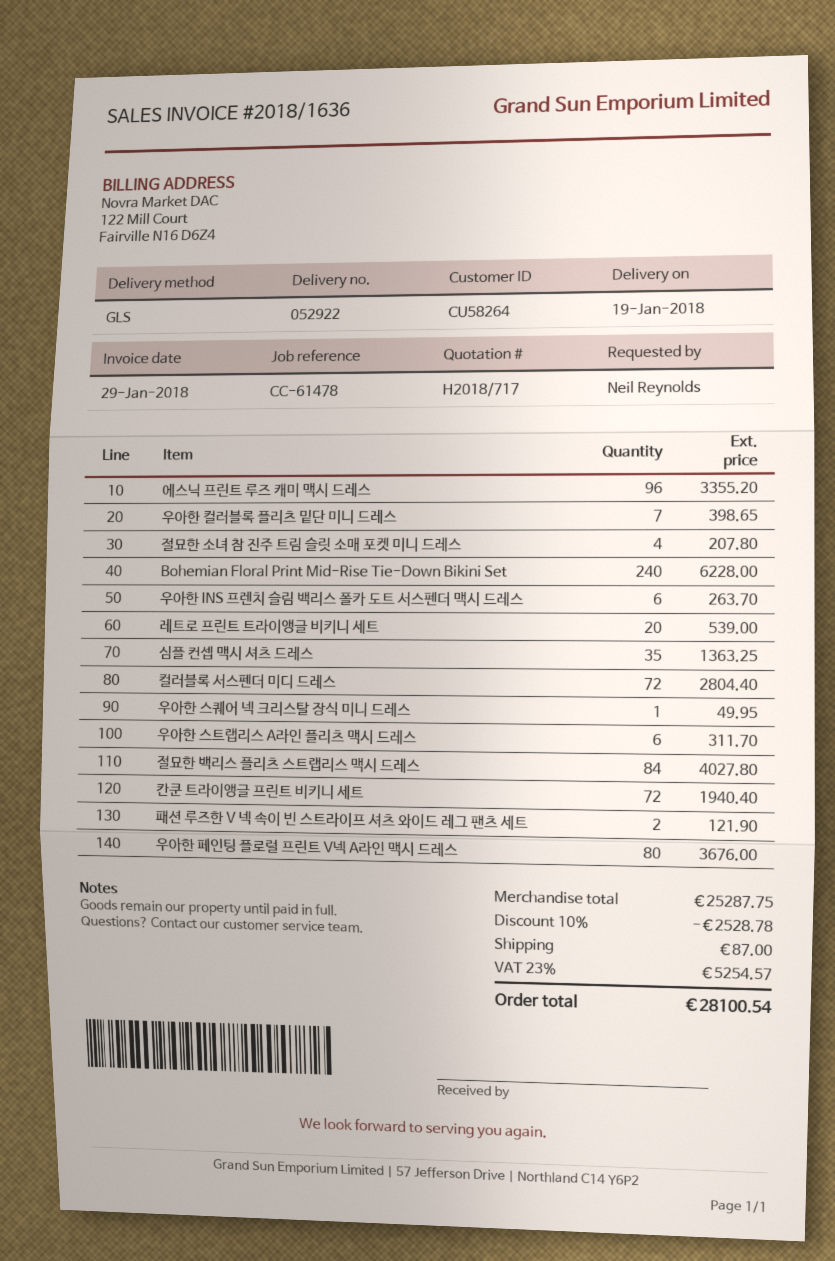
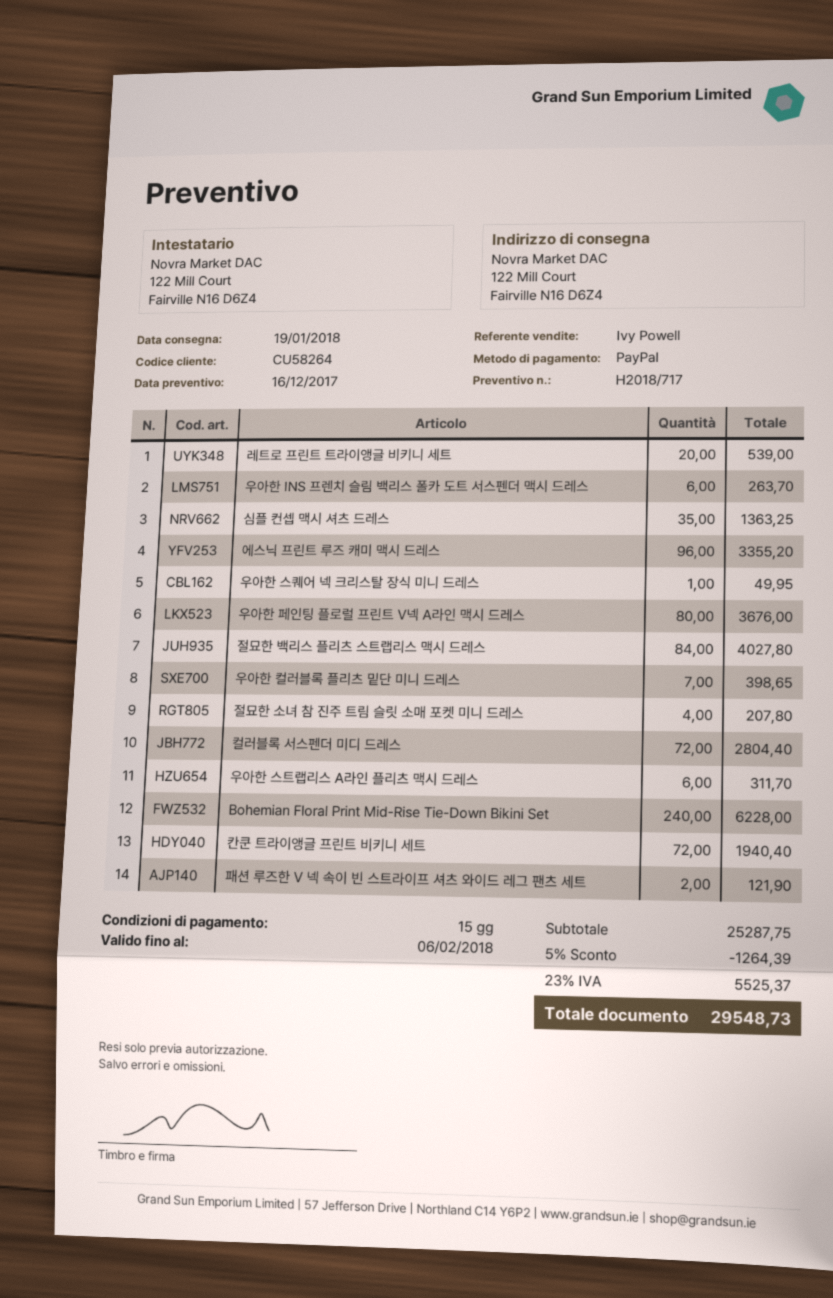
discount: 10% = 2528.78 -> 5% = 1264.39
shipping: 87.00 -> none
tax: 23% = 5254.57 -> 23% = 5525.37
total: 28100.54 -> 29548.73

